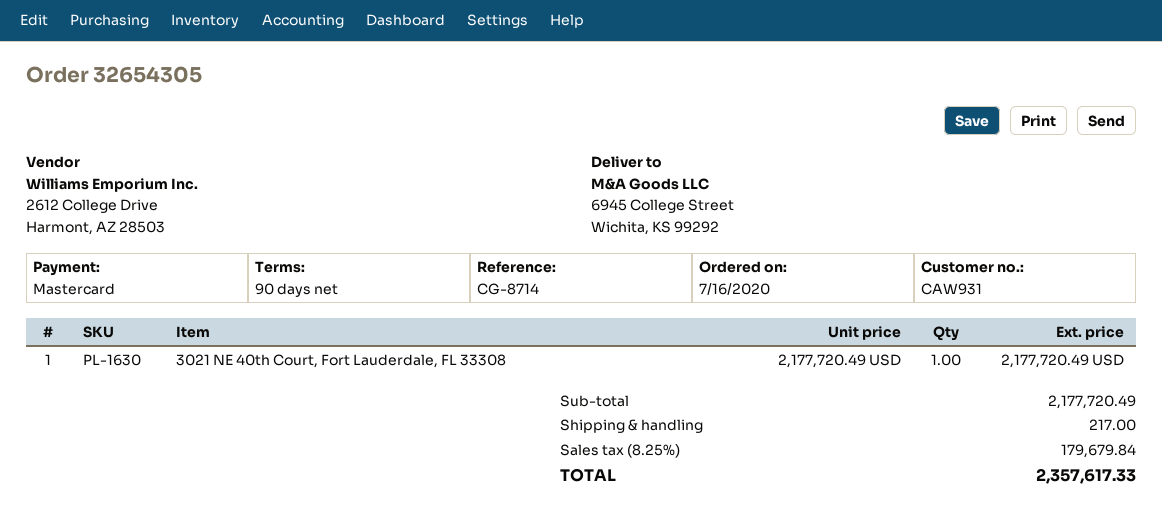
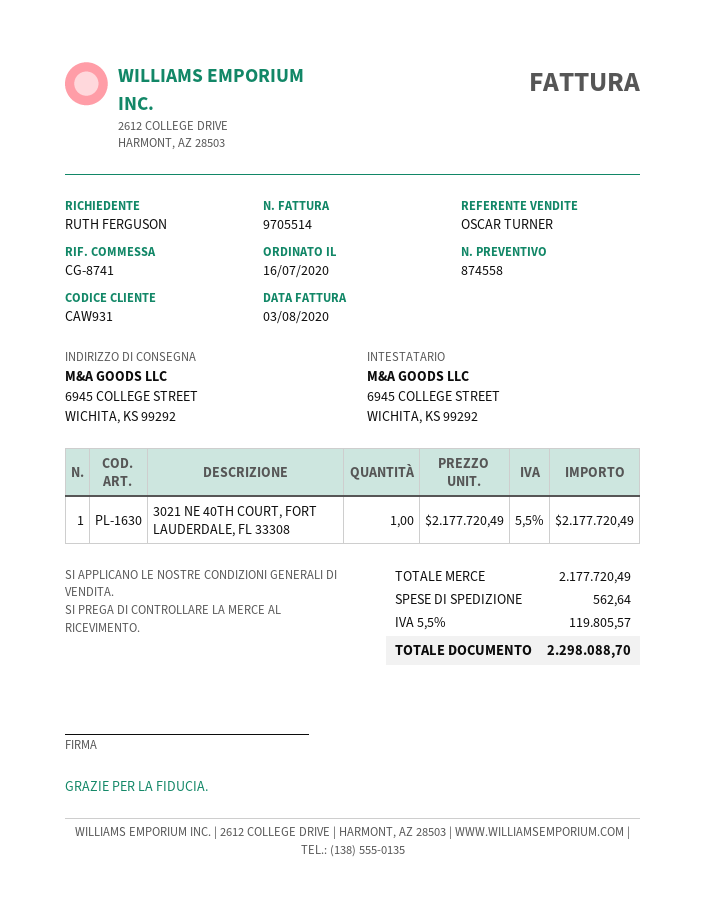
reference: CG-8714 -> CG-8741
shipping: 217.00 -> 562.64
tax: 8.25% = 179679.84 -> 5.5% = 119805.57
total: 2357617.33 -> 2298088.70

